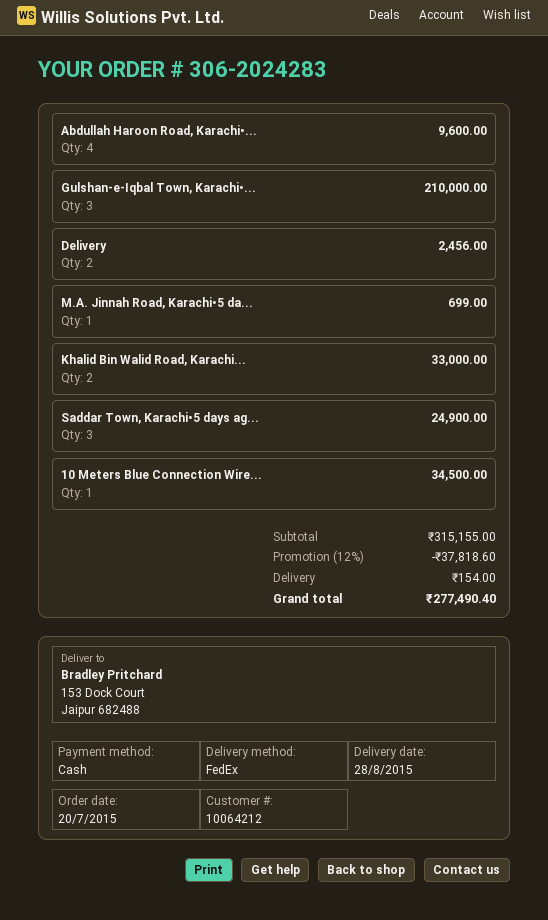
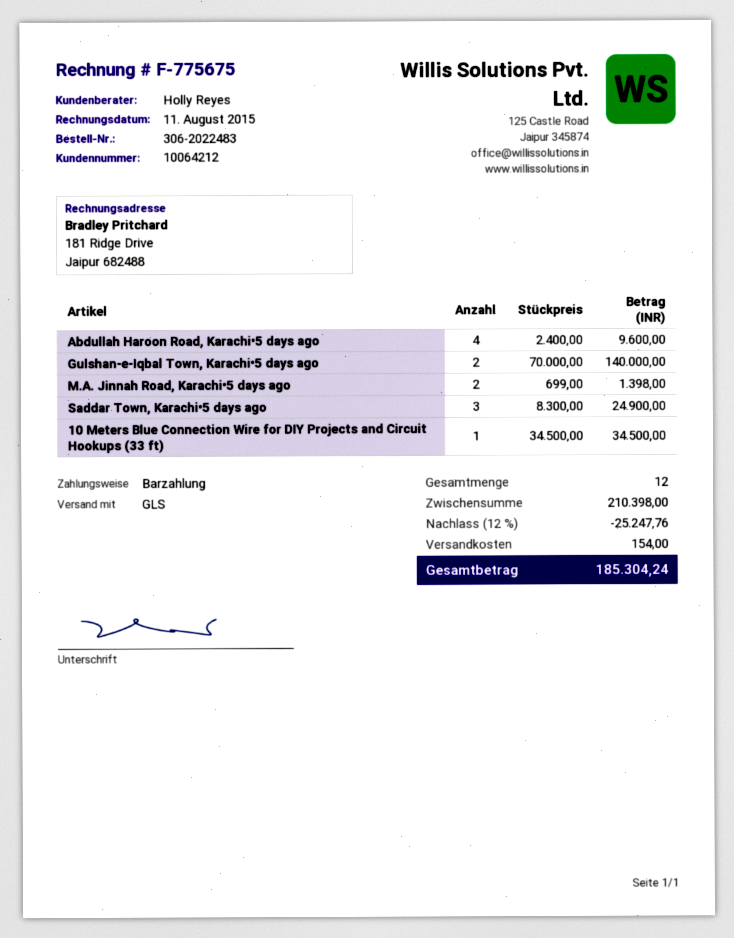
order number: 306-2024283 -> 306-2022483
shipping method: FedEx -> GLS
Gulshan-e-Iqbal Town, Karachi•...: 3 for 210000.00 -> 2 for 140000.00
Delivery: 2 for 2456.00 -> none
M.A. Jinnah Road, Karachi•5 da...: 1 for 699.00 -> 2 for 1398.00
Khalid Bin Walid Road, Karachi...: 2 for 33000.00 -> none
subtotal: 315155.00 -> 210398.00
discount: 12% = 37818.60 -> 12% = 25247.76
total: 277490.40 -> 185304.24

